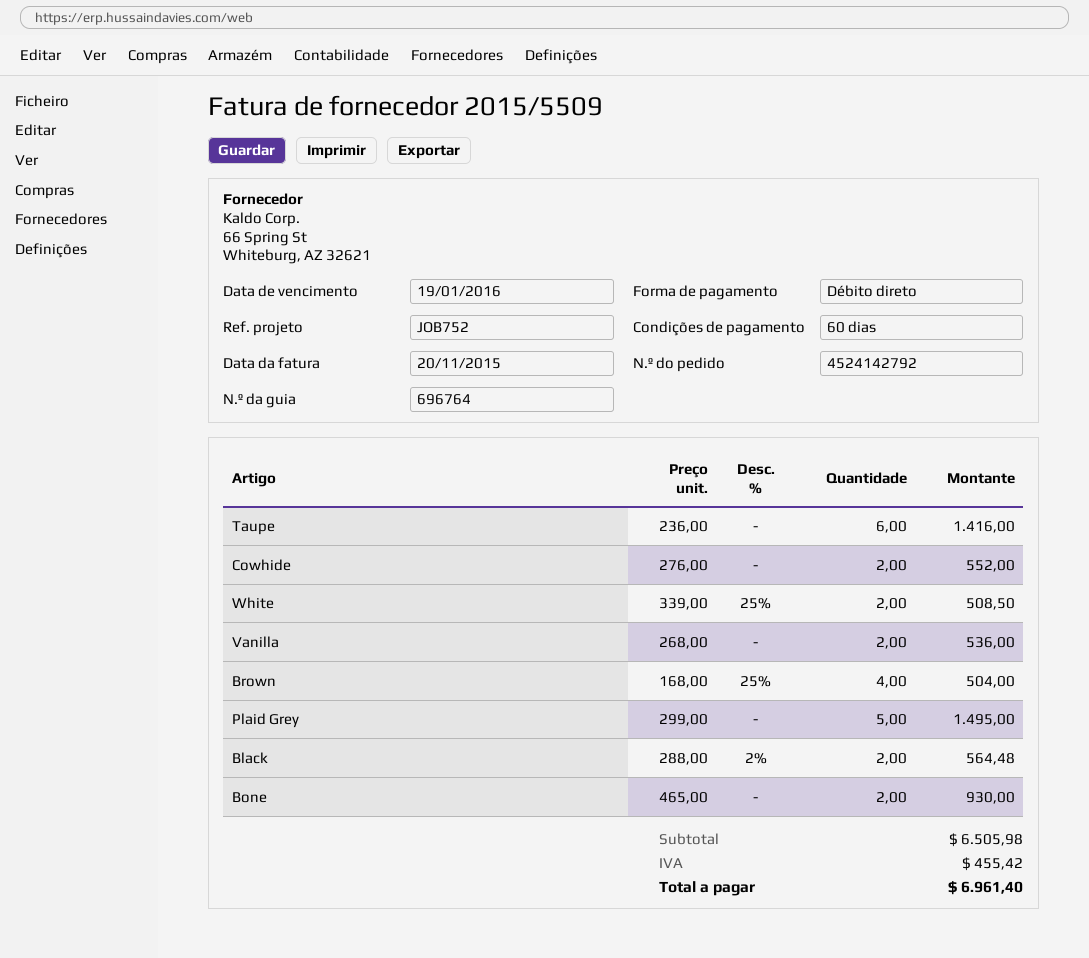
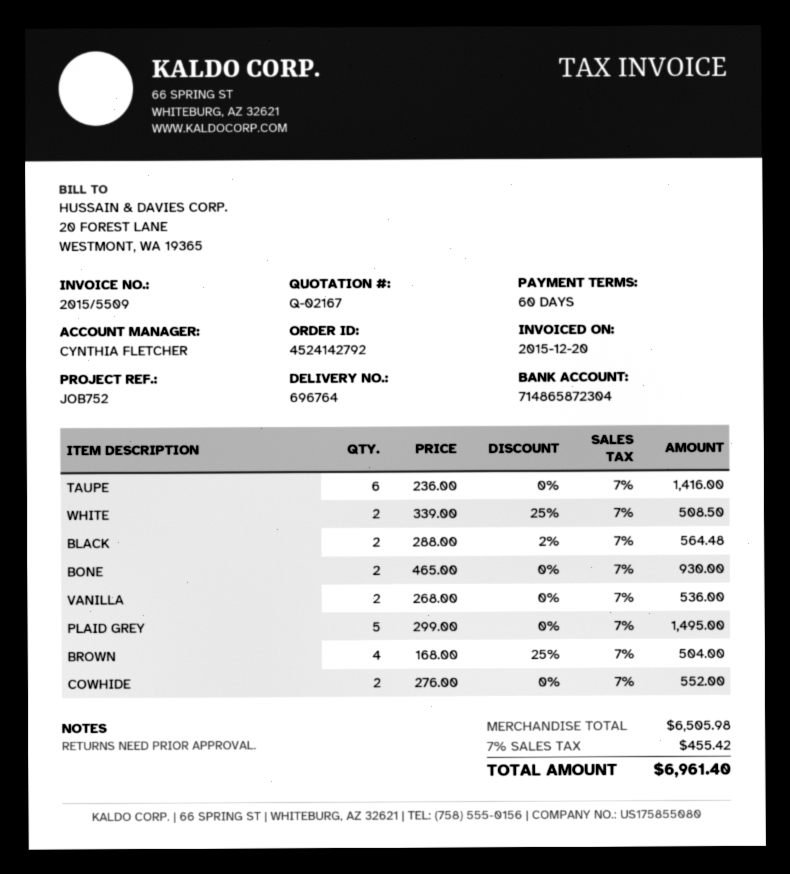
invoice date: 2015-11-20 -> 2015-12-20

